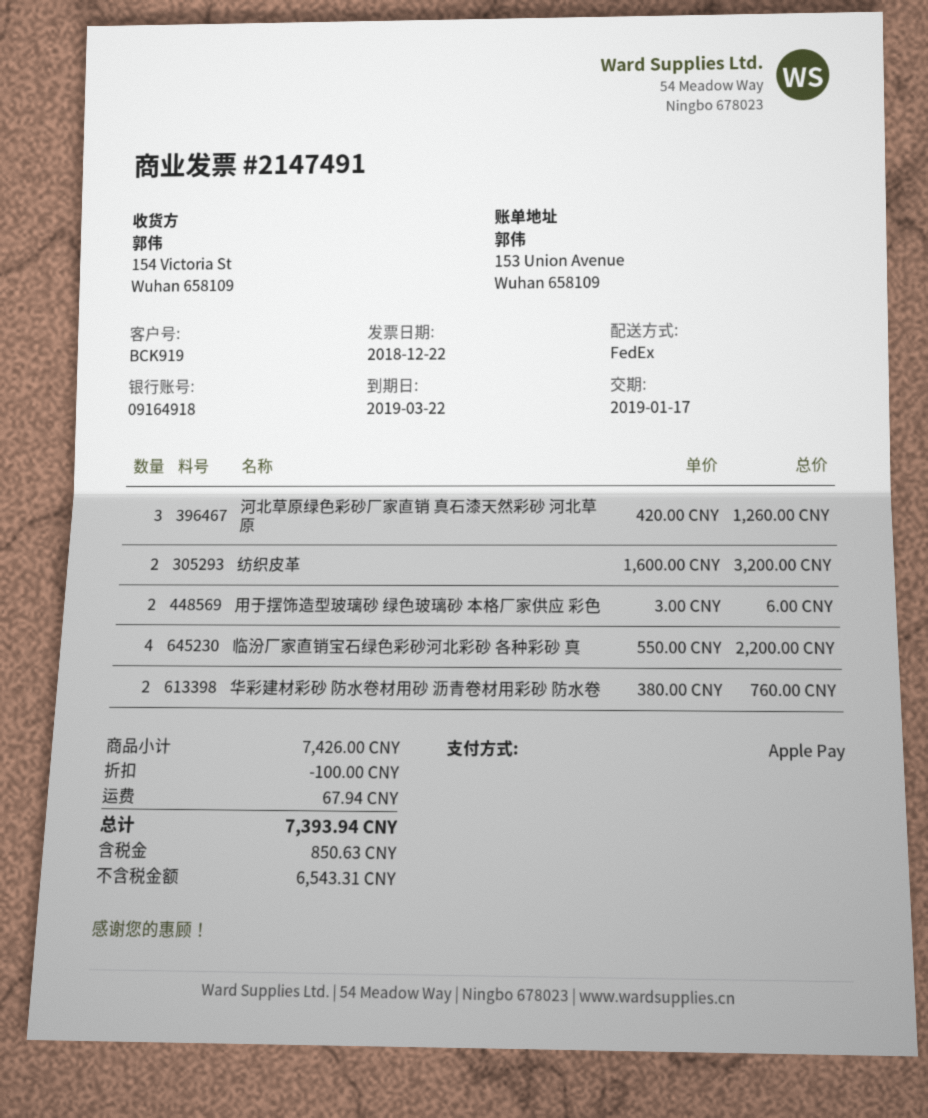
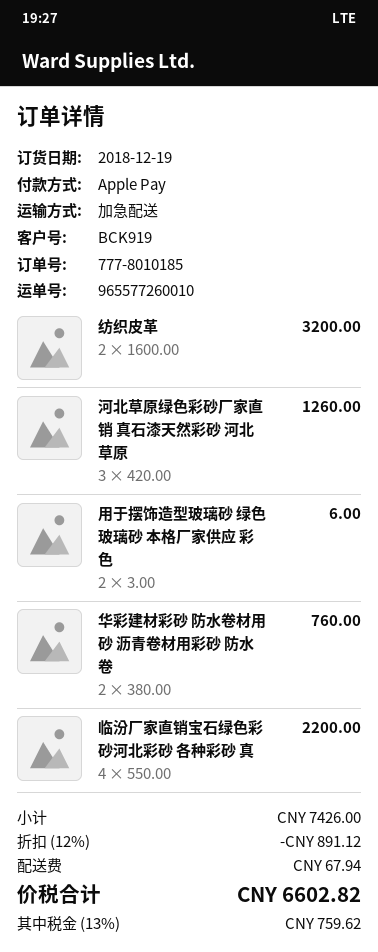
shipping method: FedEx -> express
discount: 100.00 -> 891.12
tax: 850.63 -> 759.62
total: 7393.94 -> 6602.82

